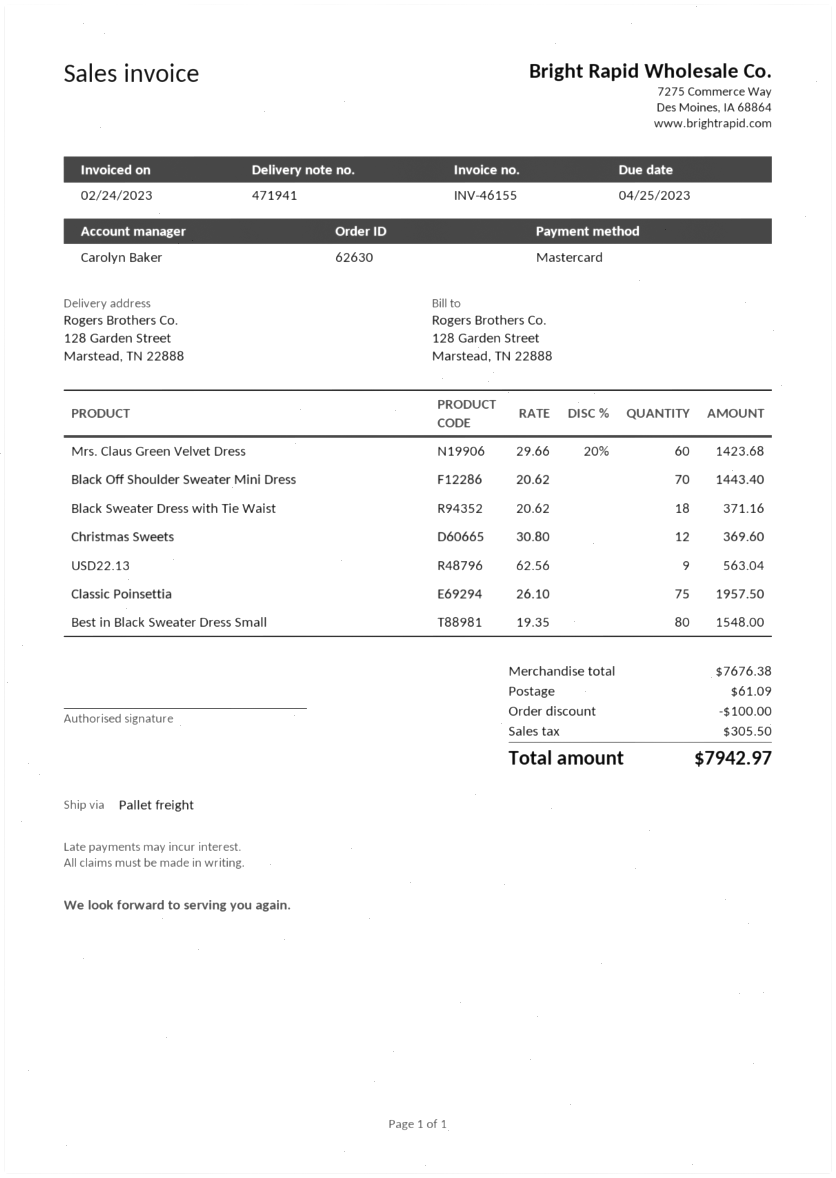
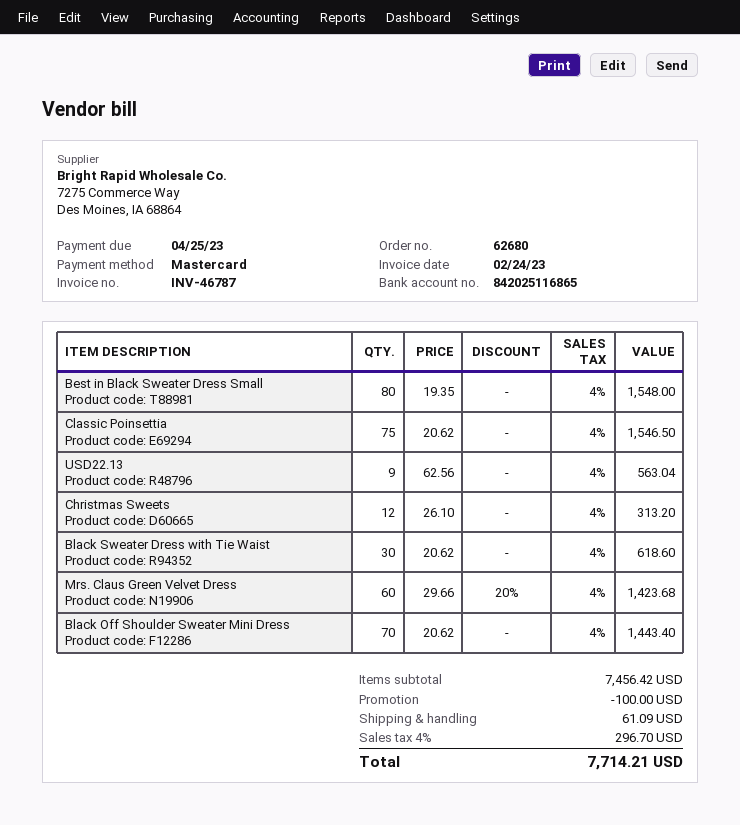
order number: 62630 -> 62680
invoice number: INV-46155 -> INV-46787
Black Sweater Dress with Tie Waist: 18 x 20.62 = 371.16 -> 30 x 20.62 = 618.60
Christmas Sweets: 12 x 30.80 = 369.60 -> 12 x 26.10 = 313.20
Classic Poinsettia: 75 x 26.10 = 1957.50 -> 75 x 20.62 = 1546.50
subtotal: 7676.38 -> 7456.42
tax: 305.50 -> 296.70
total: 7942.97 -> 7714.21

